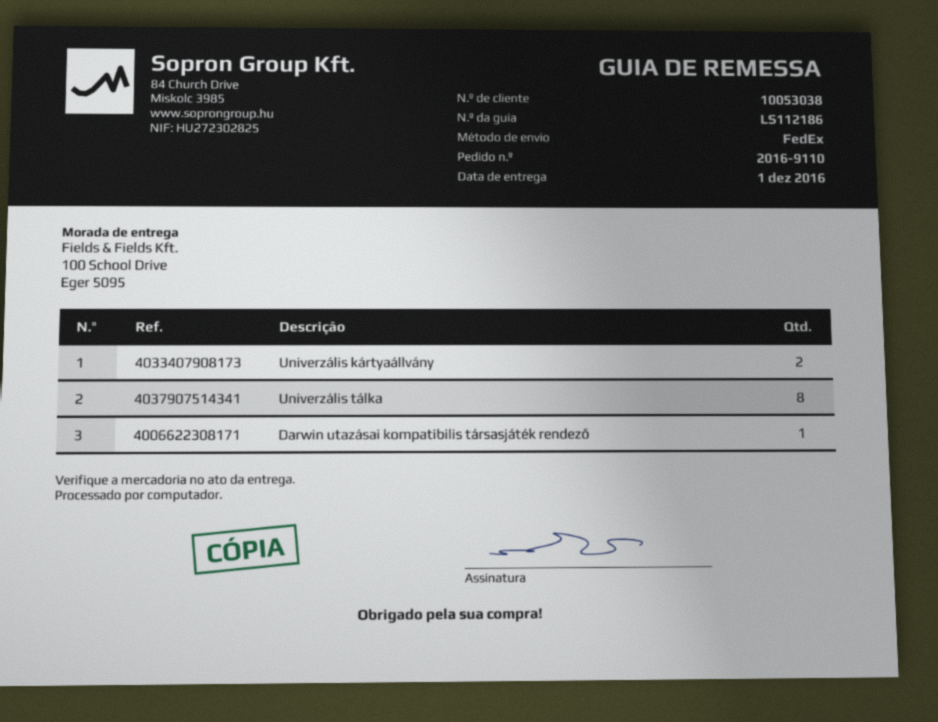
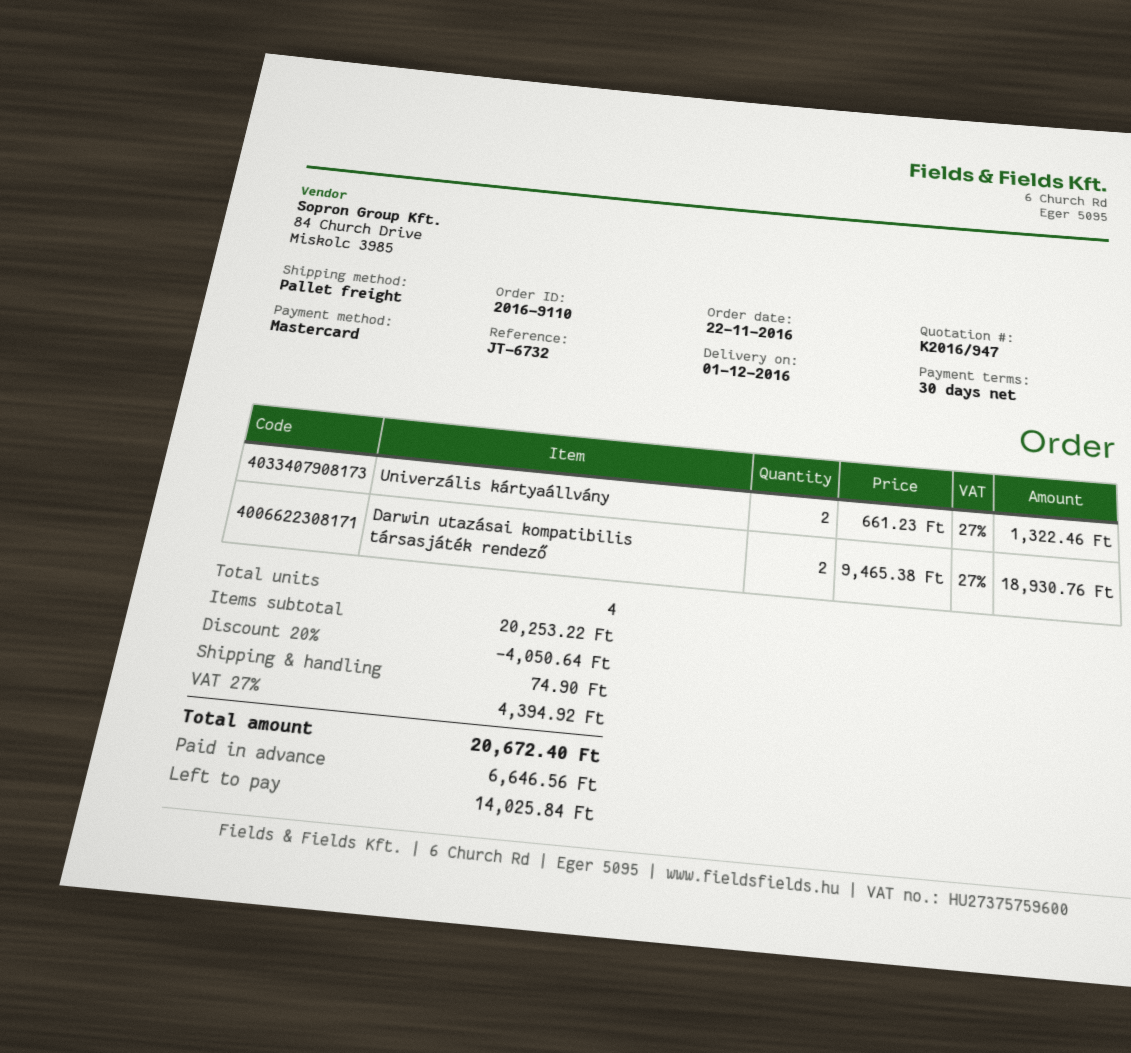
shipping method: FedEx -> pallet freight
Univerzális tálka: 8 -> none
Darwin utazásai kompatibilis társasjáték rendező: 1 -> 2

